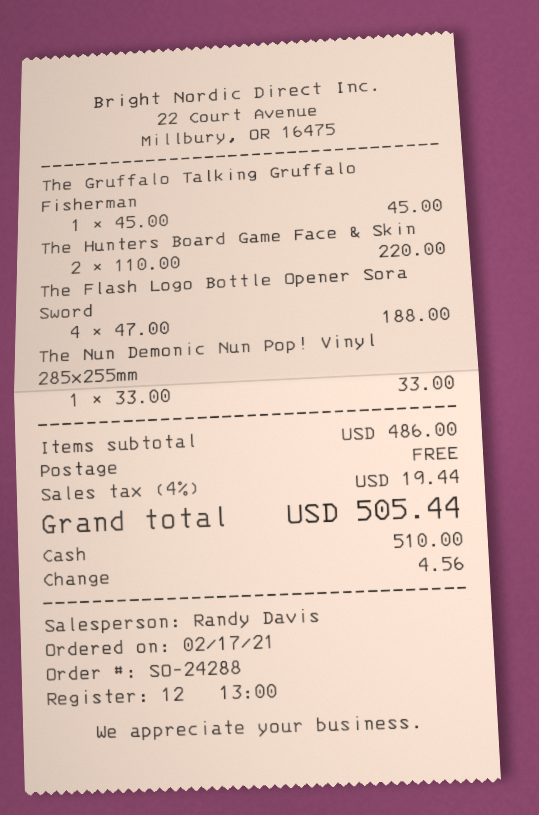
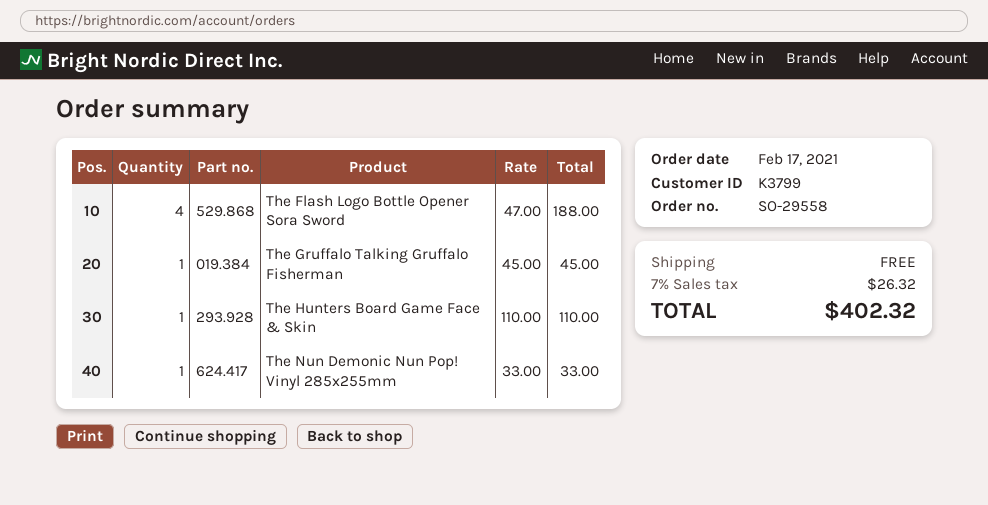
order number: SO-24288 -> SO-29558
The Hunters Board Game Face & Skin: 2 x 110.00 = 220.00 -> 1 x 110.00 = 110.00
tax: 4% = 19.44 -> 7% = 26.32
total: 505.44 -> 402.32

